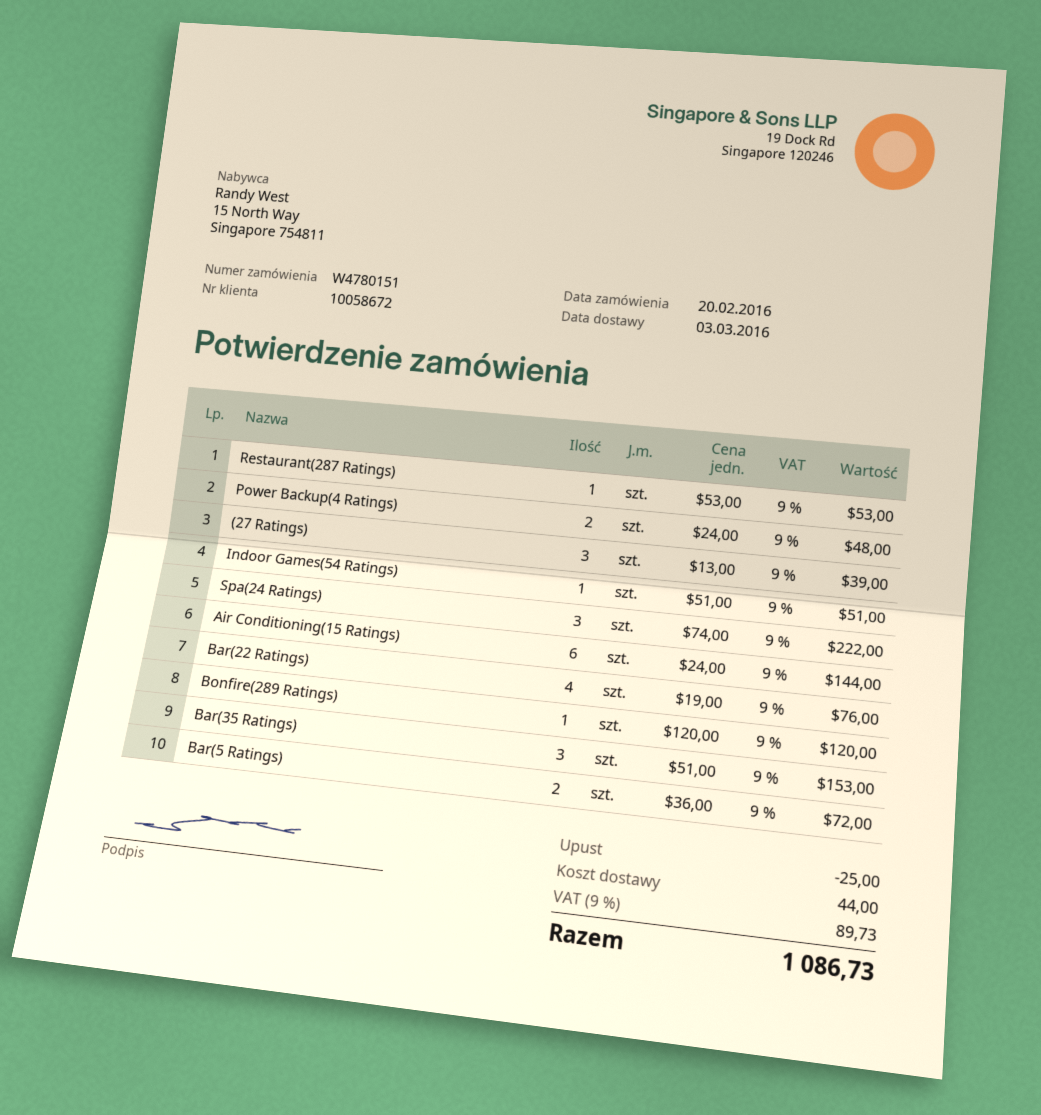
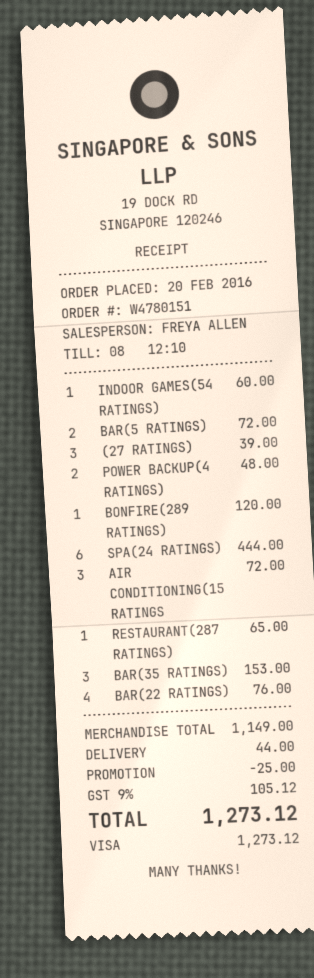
Restaurant(287 Ratings): 1 for 53.00 -> 1 for 65.00
Indoor Games(54 Ratings): 1 for 51.00 -> 1 for 60.00
Spa(24 Ratings): 3 for 222.00 -> 6 for 444.00
Air Conditioning(15 Ratings): 6 for 144.00 -> 3 for 72.00
tax: 9% = 89.73 -> 9% = 105.12
total: 1086.73 -> 1273.12

